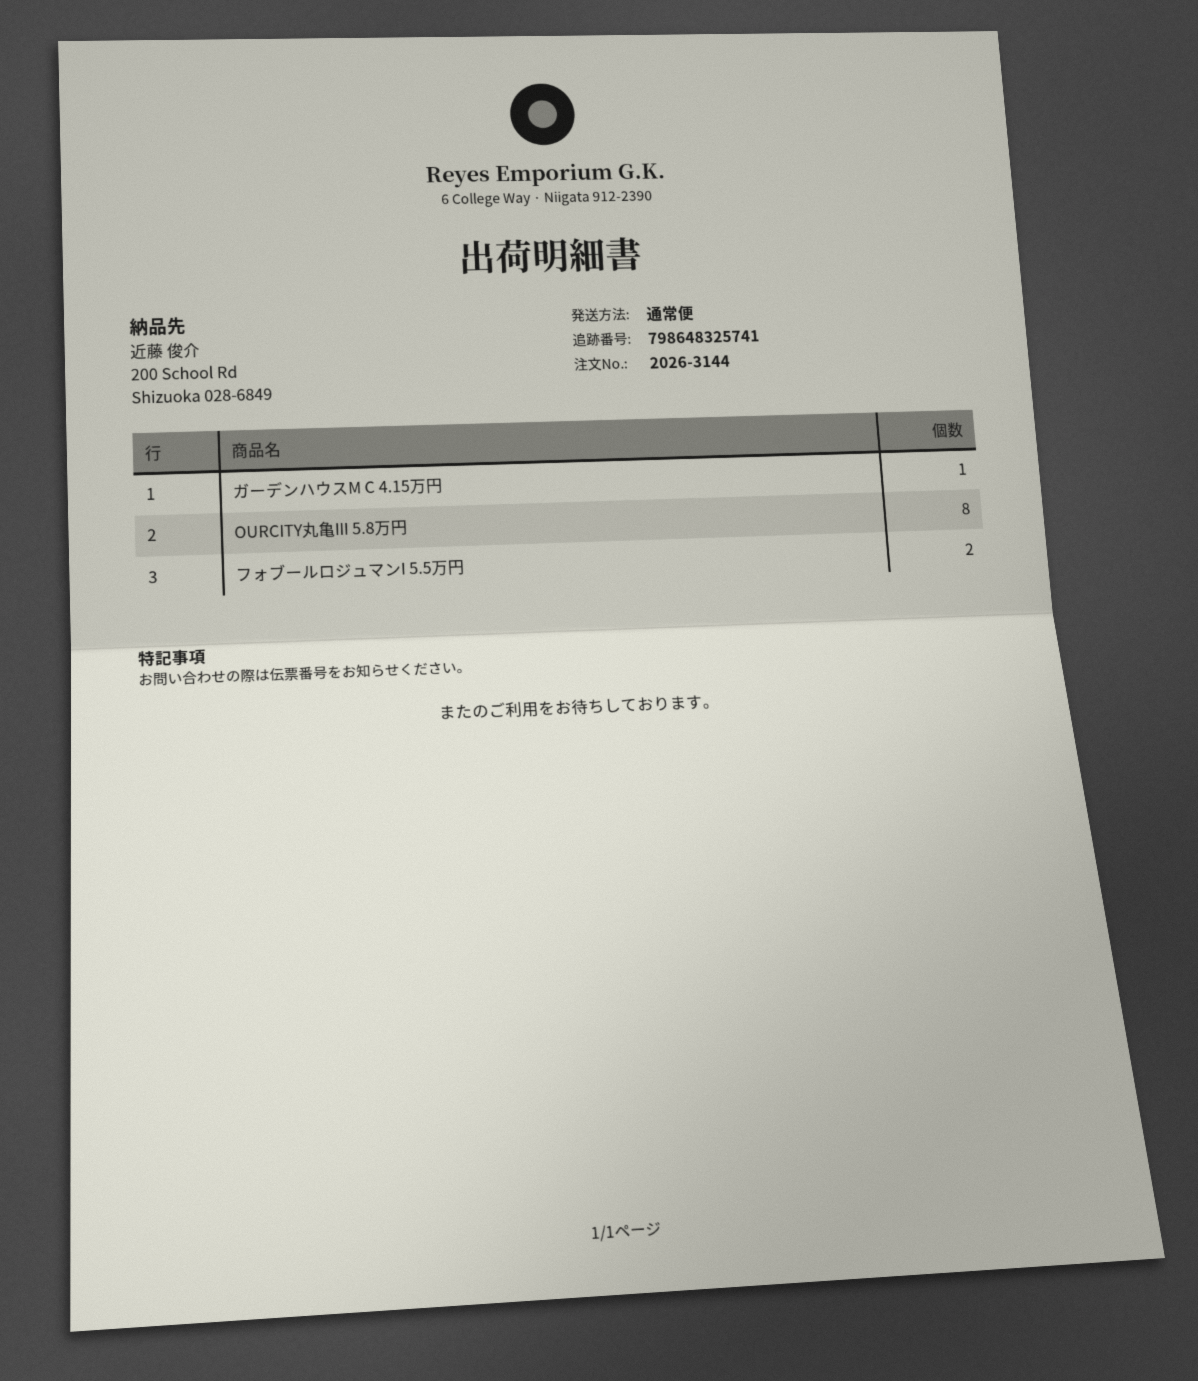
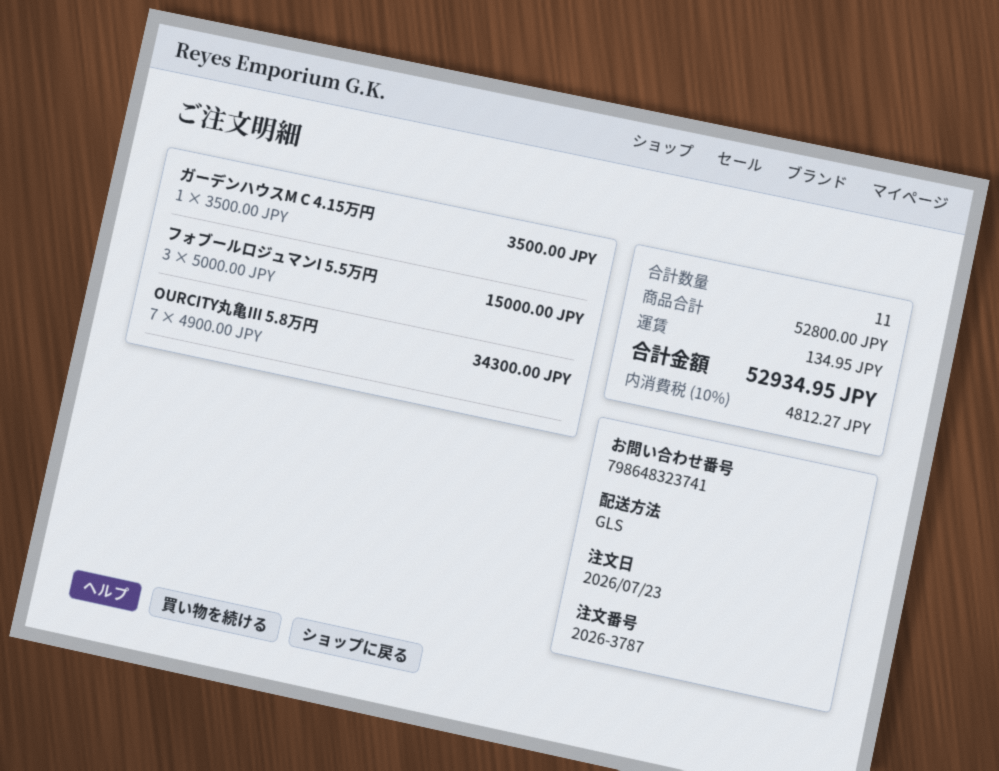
order number: 2026-3144 -> 2026-3787
shipping method: standard -> GLS
tracking number: 798648325741 -> 798648323741
OURCITY丸亀III 5.8万円: 8 -> 7
フォブールロジュマンI 5.5万円: 2 -> 3

